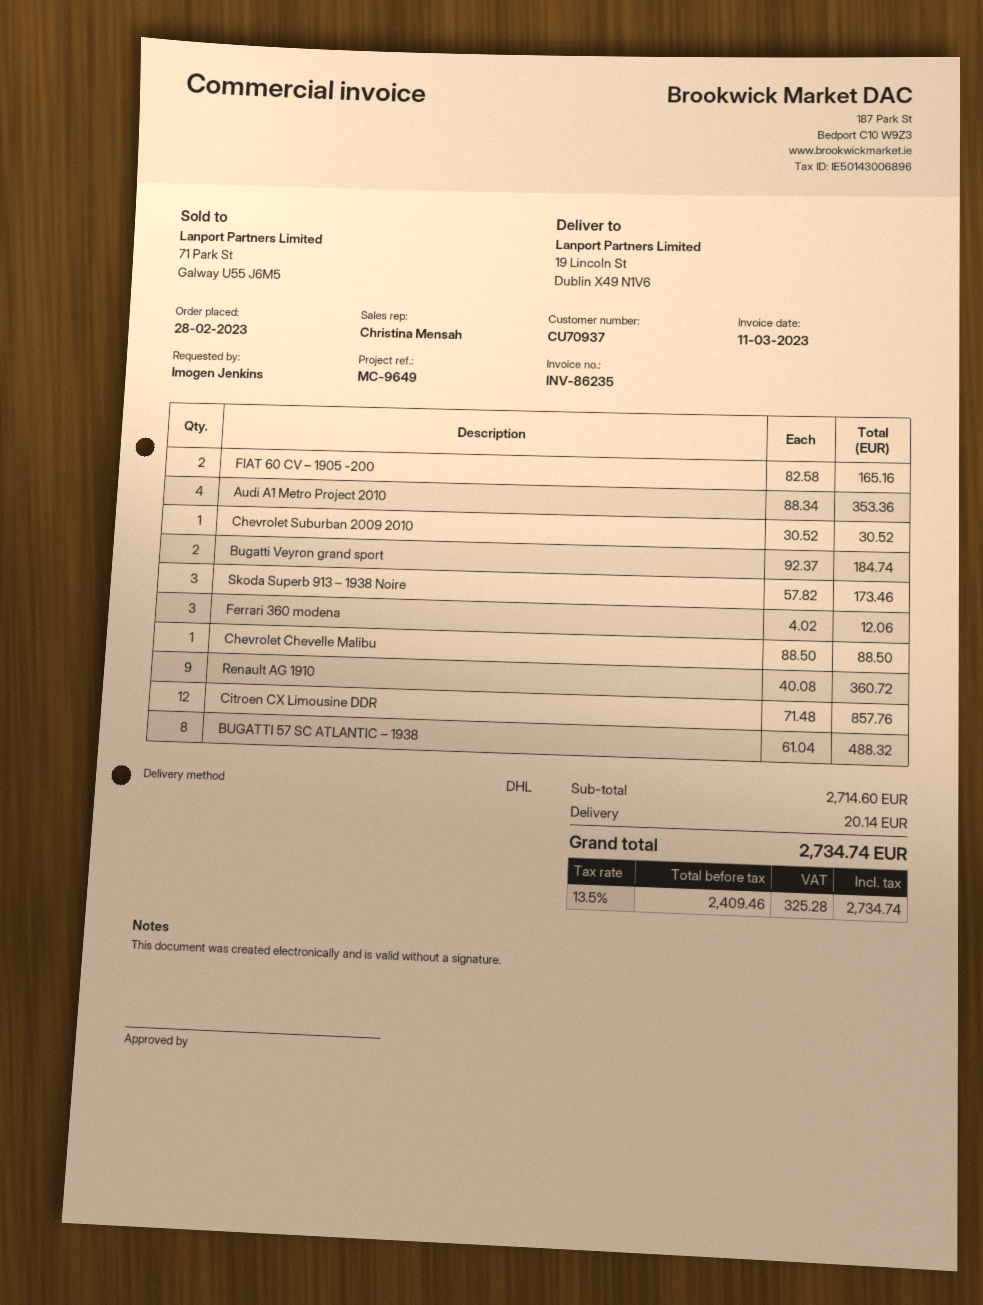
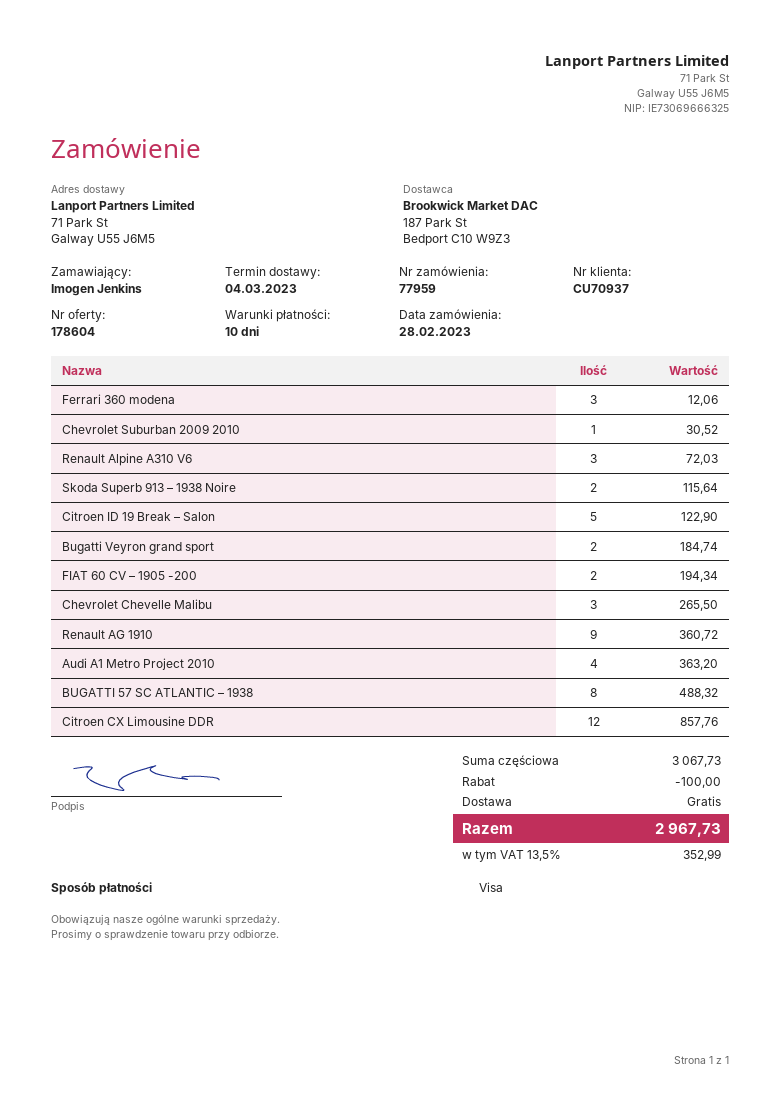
ship to: 19 Lincoln St, Dublin X49 N1V6 -> 71 Park St, Galway U55 J6M5
FIAT 60 CV – 1905 -200: 2 for 165.16 -> 2 for 194.34
Audi A1 Metro Project 2010: 4 for 353.36 -> 4 for 363.20
Skoda Superb 913 – 1938 Noire: 3 for 173.46 -> 2 for 115.64
Chevrolet Chevelle Malibu: 1 for 88.50 -> 3 for 265.50
Renault Alpine A310 V6: none -> 3 for 72.03
Citroen ID 19 Break – Salon: none -> 5 for 122.90
subtotal: 2714.60 -> 3067.73
discount: none -> 100.00
shipping: 20.14 -> 0.00
tax: 13.5% = 325.28 -> 13.5% = 352.99
total: 2734.74 -> 2967.73

